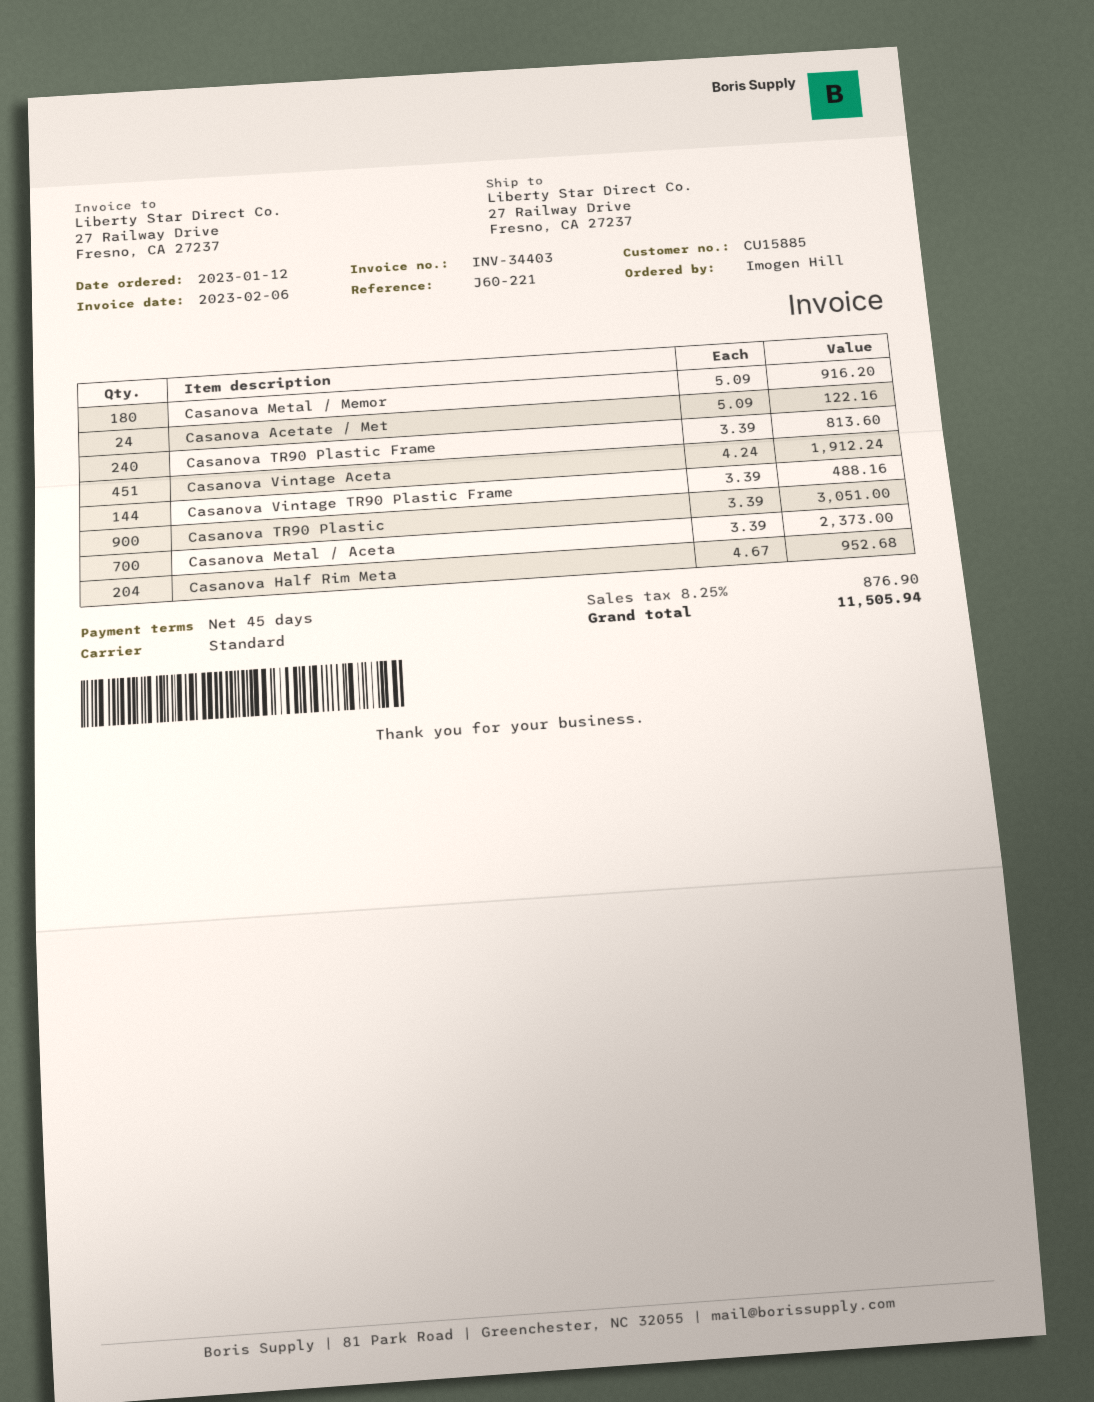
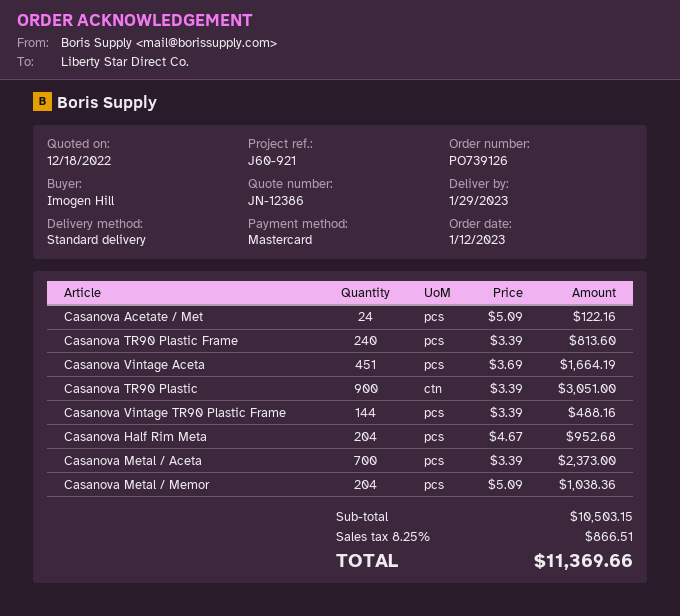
reference: J60-221 -> J60-921
Casanova Metal / Memor: 180 x 5.09 = 916.20 -> 204 x 5.09 = 1038.36
Casanova Vintage Aceta: 451 x 4.24 = 1912.24 -> 451 x 3.69 = 1664.19
tax: 8.25% = 876.90 -> 8.25% = 866.51
total: 11505.94 -> 11369.66

